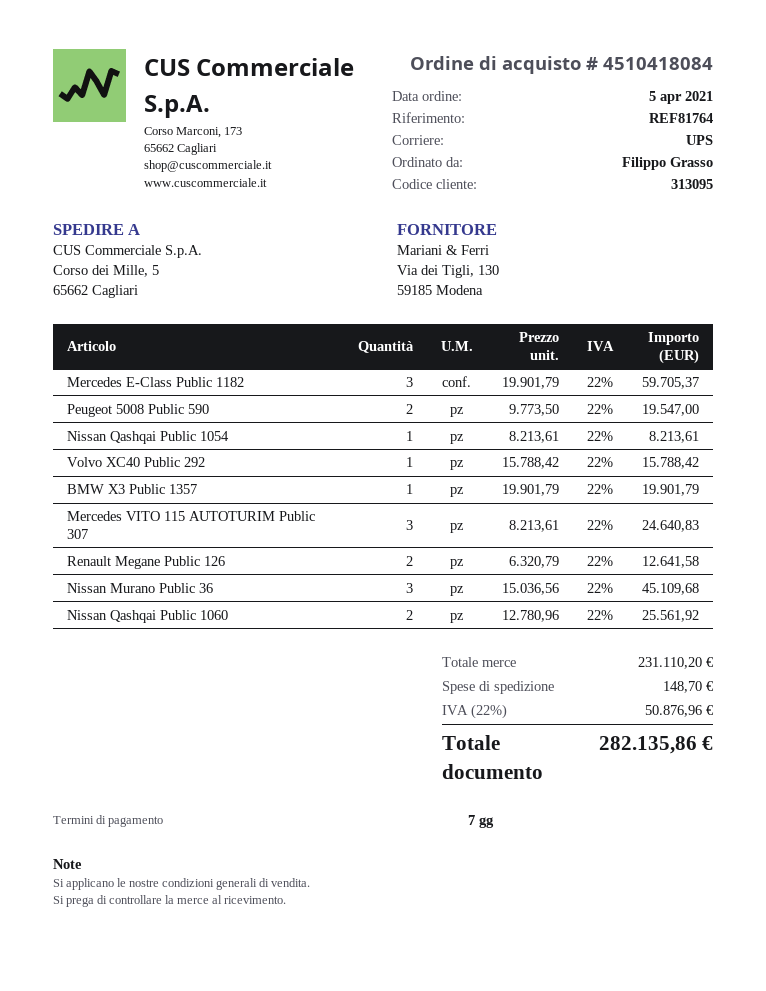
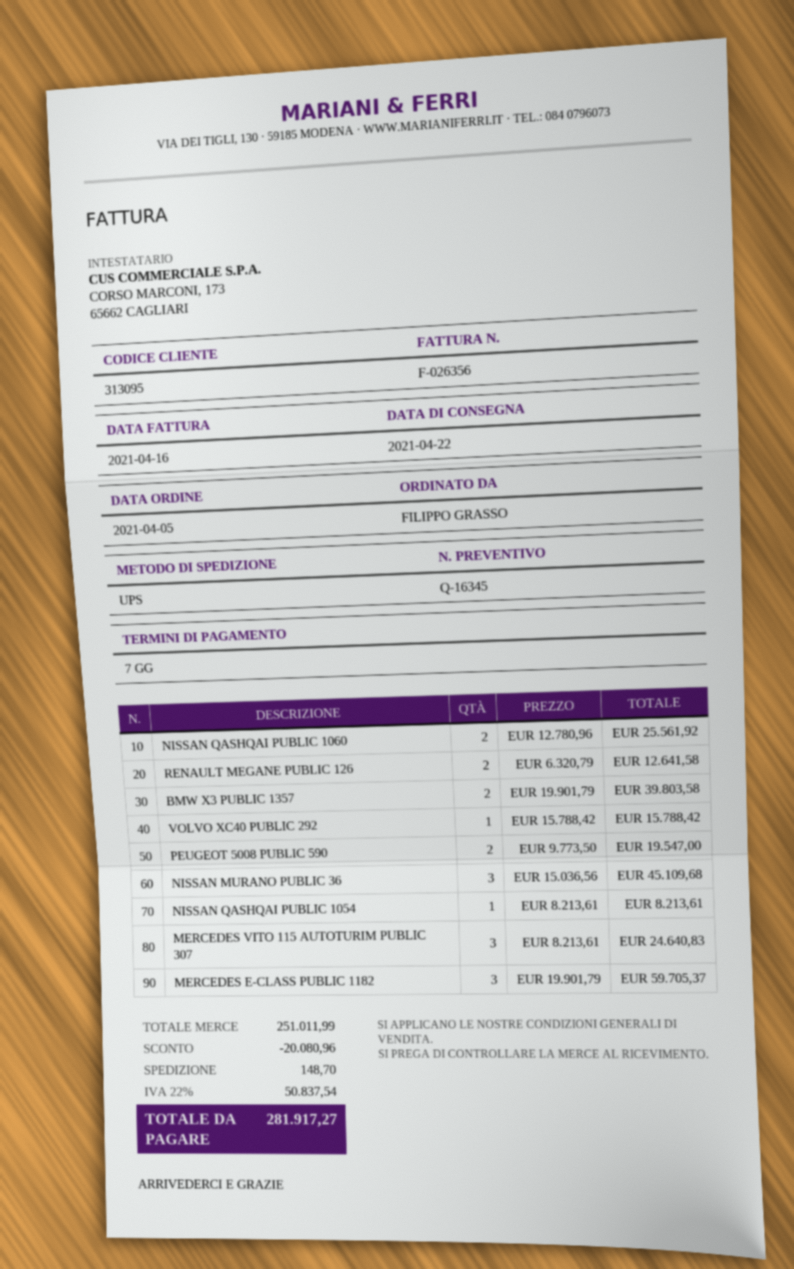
BMW X3 Public 1357: 1 x 19901.79 = 19901.79 -> 2 x 19901.79 = 39803.58
subtotal: 231110.20 -> 251011.99
discount: none -> 20080.96
tax: 22% = 50876.96 -> 22% = 50837.54
total: 282135.86 -> 281917.27

